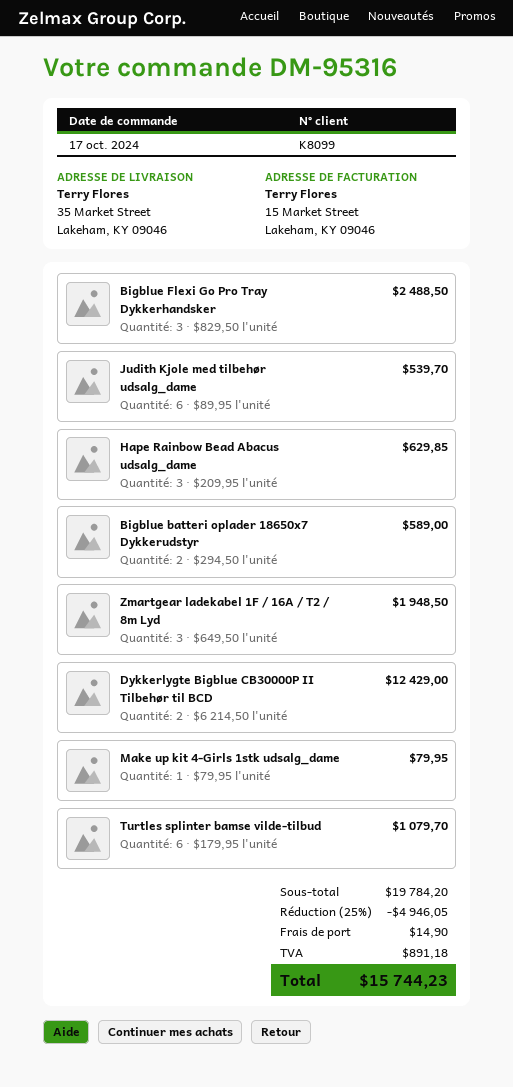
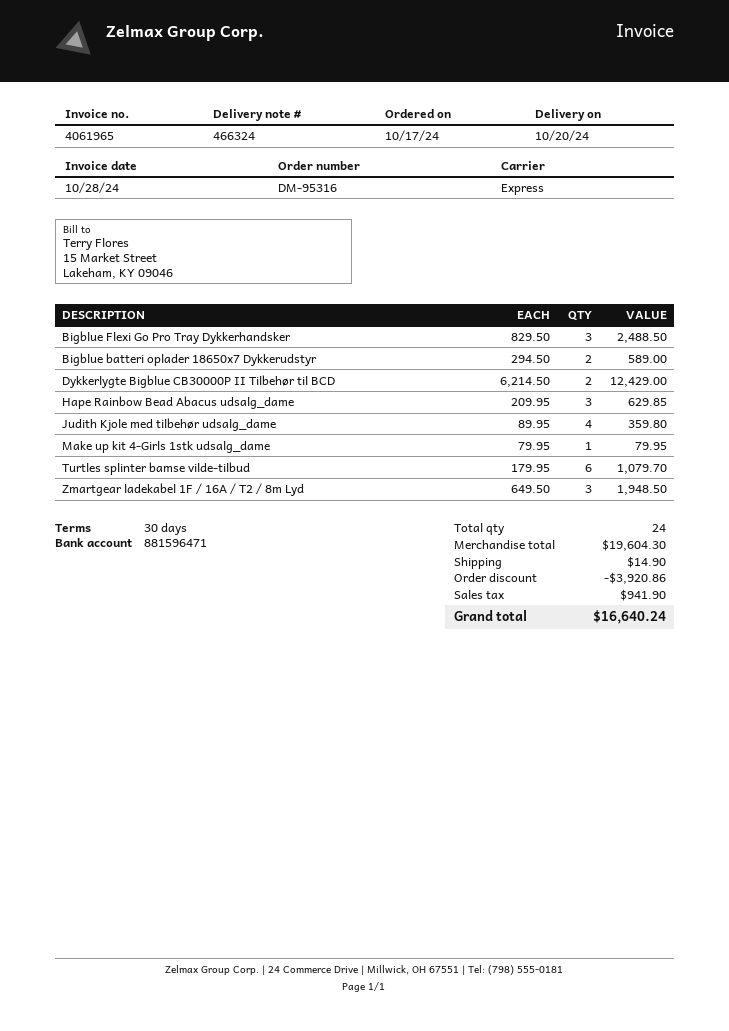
Judith Kjole med tilbehør udsalg_dame: 6 x 89.95 = 539.70 -> 4 x 89.95 = 359.80
subtotal: 19784.20 -> 19604.30
discount: 4946.05 -> 3920.86
tax: 891.18 -> 941.90
total: 15744.23 -> 16640.24

